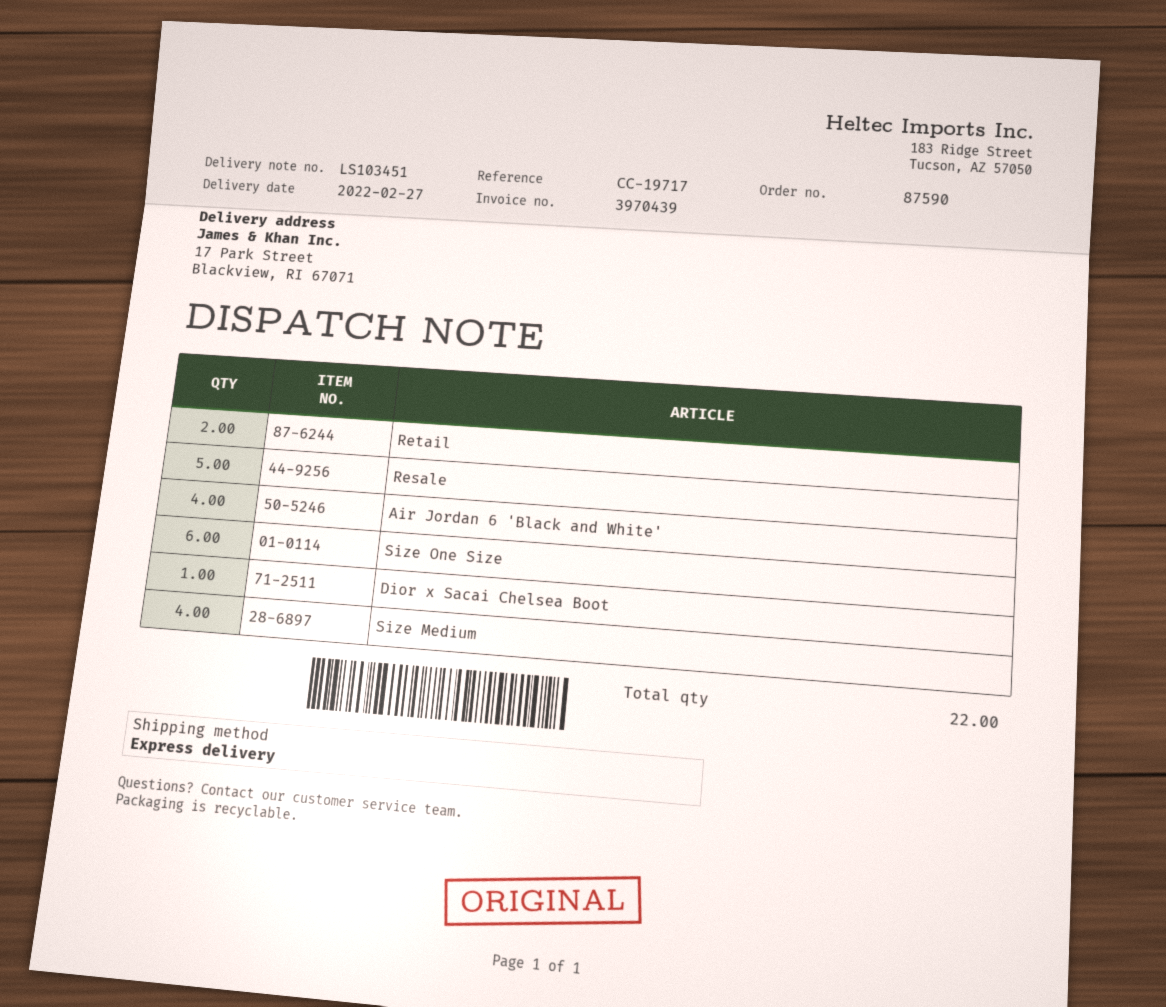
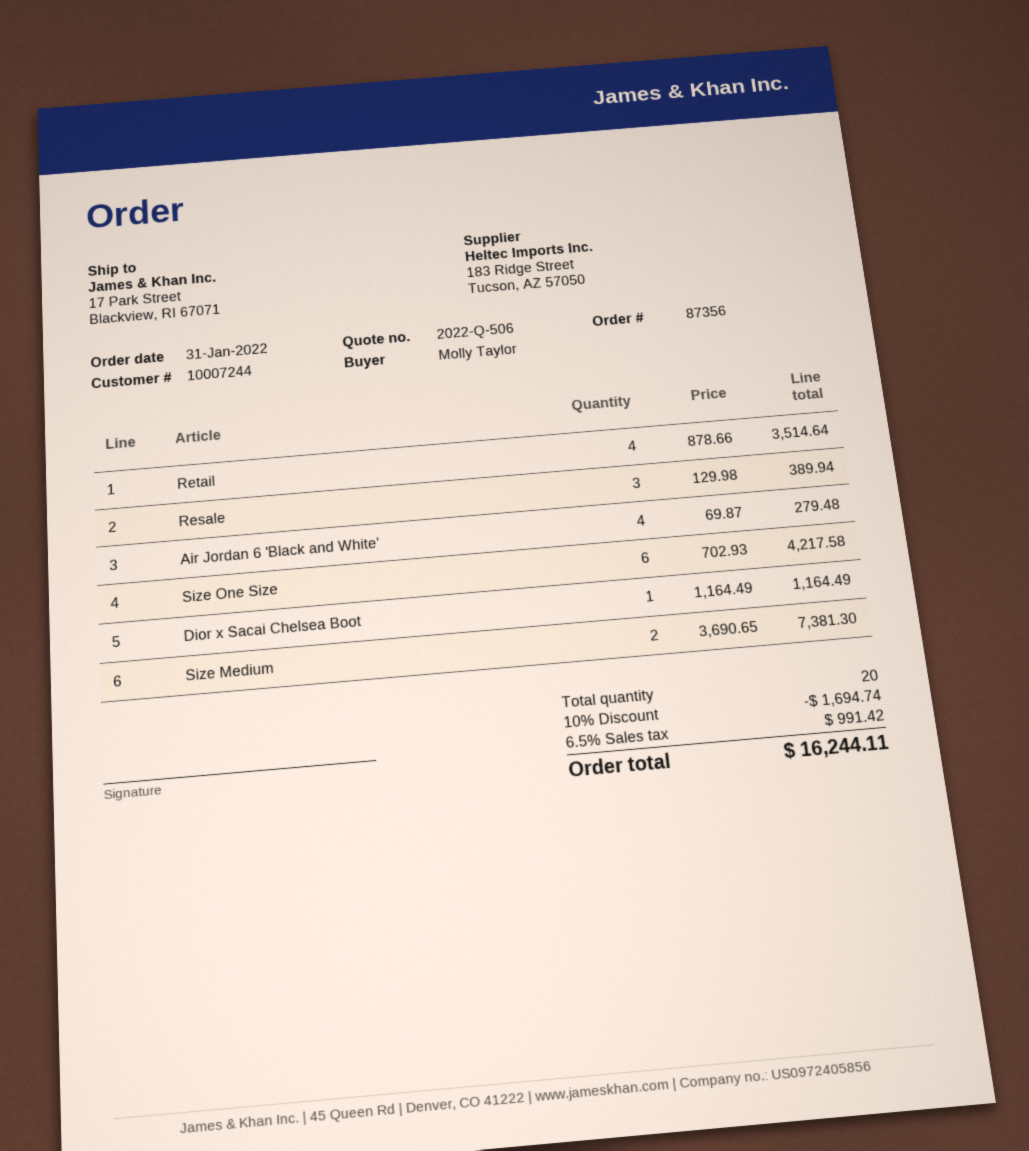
order number: 87590 -> 87356
Retail: 2 -> 4
Resale: 5 -> 3
Size Medium: 4 -> 2
total quantity: 22 -> 20

